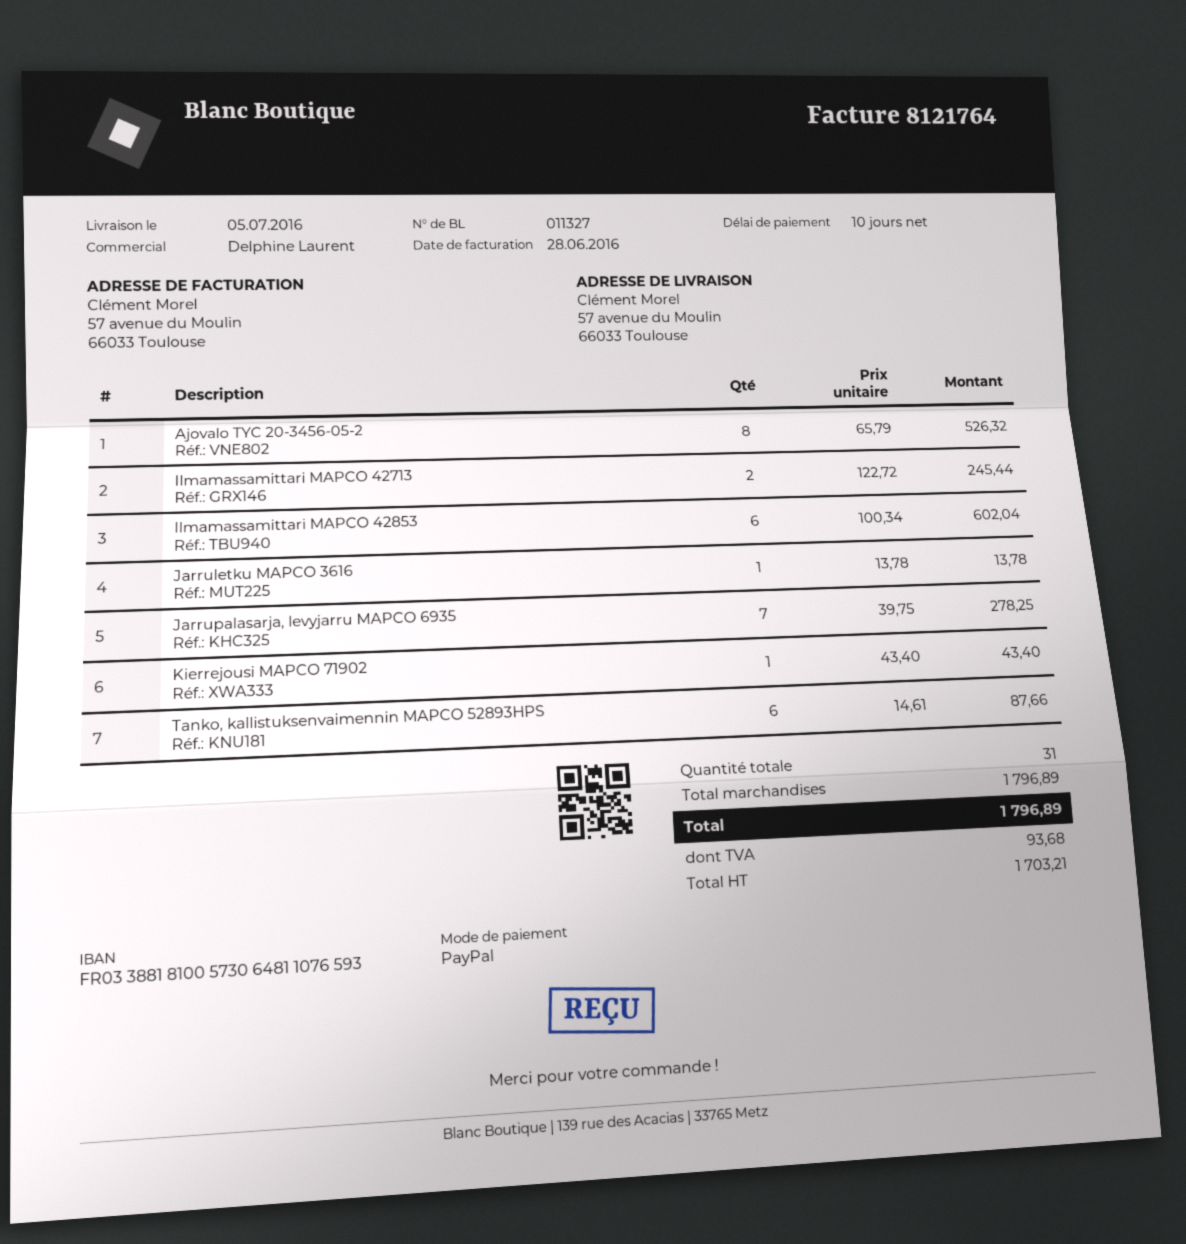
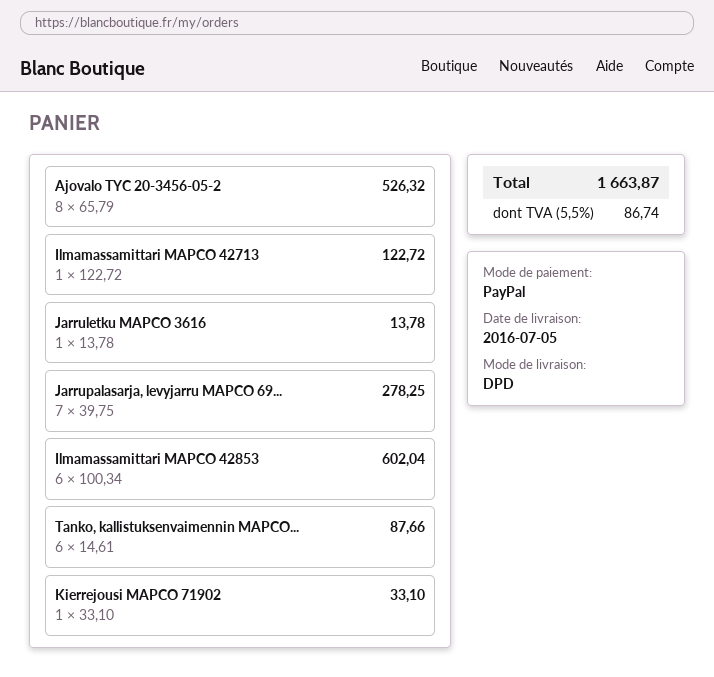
Ilmamassamittari MAPCO 42713: 2 x 122.72 = 245.44 -> 1 x 122.72 = 122.72
Kierrejousi MAPCO 71902: 1 x 43.40 = 43.40 -> 1 x 33.10 = 33.10
tax: 93.68 -> 86.74
total: 1796.89 -> 1663.87

